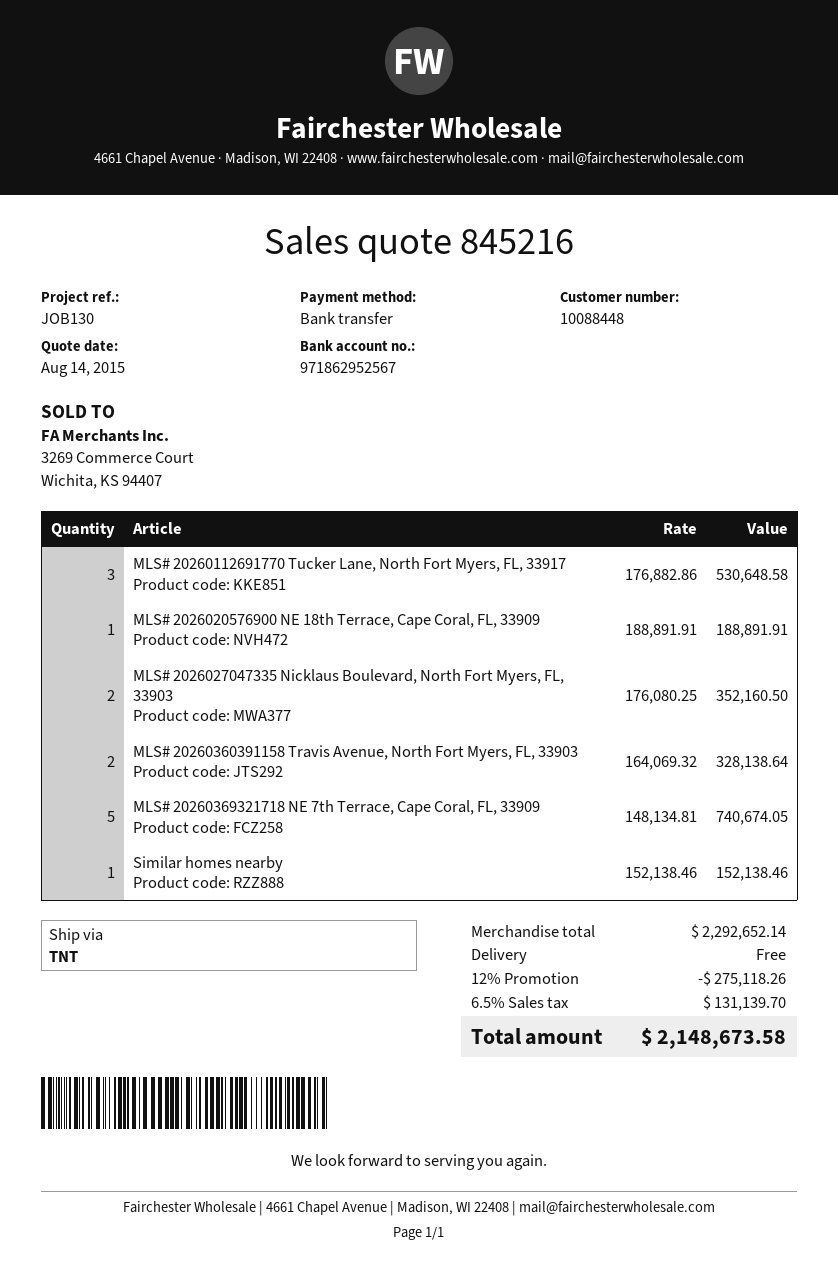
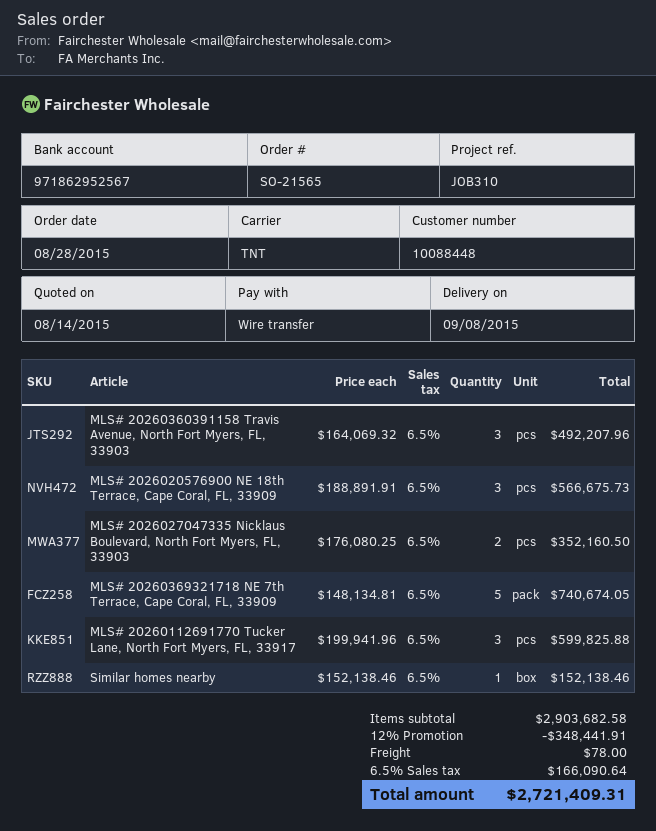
reference: JOB130 -> JOB310
MLS# 20260112691770 Tucker Lane, North Fort Myers, FL, 33917: 3 x 176882.86 = 530648.58 -> 3 x 199941.96 = 599825.88
MLS# 2026020576900 NE 18th Terrace, Cape Coral, FL, 33909: 1 x 188891.91 = 188891.91 -> 3 x 188891.91 = 566675.73
MLS# 20260360391158 Travis Avenue, North Fort Myers, FL, 33903: 2 x 164069.32 = 328138.64 -> 3 x 164069.32 = 492207.96
subtotal: 2292652.14 -> 2903682.58
discount: 12% = 275118.26 -> 12% = 348441.91
shipping: 0.00 -> 78.00
tax: 6.5% = 131139.70 -> 6.5% = 166090.64
total: 2148673.58 -> 2721409.31

